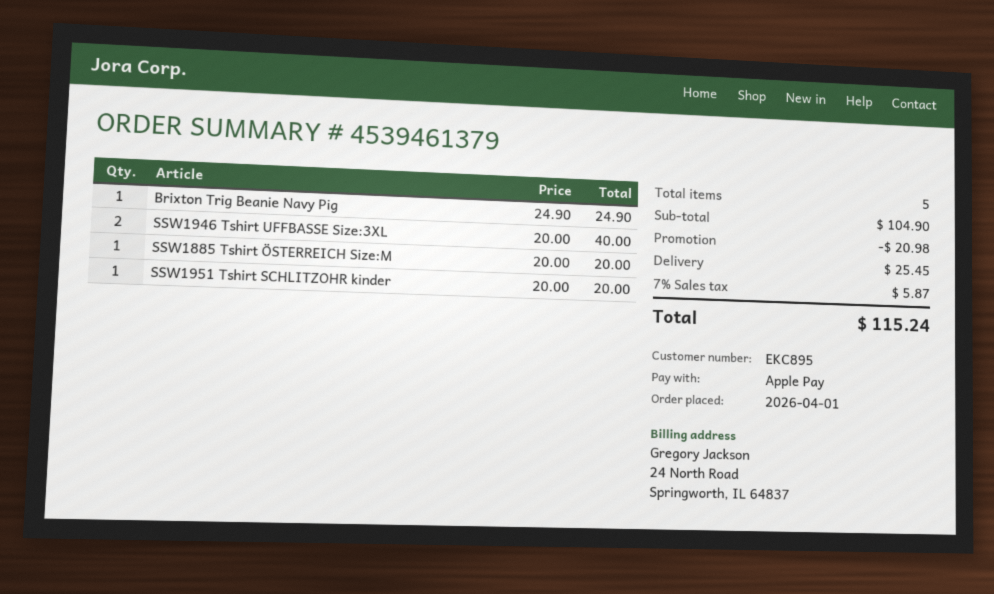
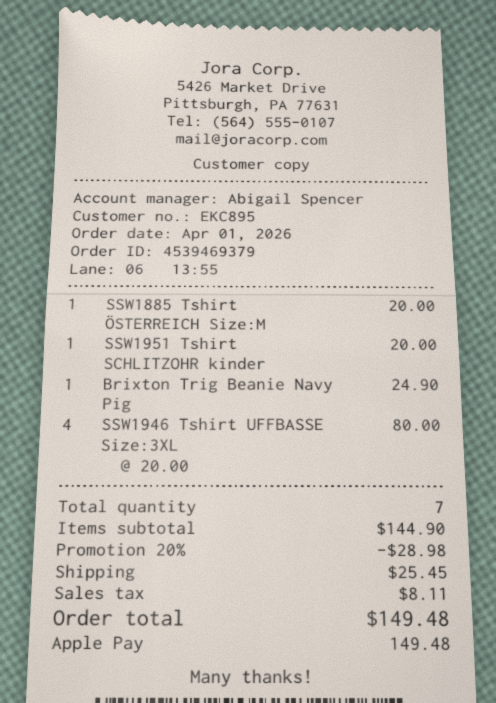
order number: 4539461379 -> 4539469379
SSW1946 Tshirt UFFBASSE Size:3XL: 2 x 20.00 = 40.00 -> 4 x 20.00 = 80.00
total quantity: 5 -> 7
subtotal: 104.90 -> 144.90
discount: 20.98 -> 28.98
tax: 5.87 -> 8.11
total: 115.24 -> 149.48

